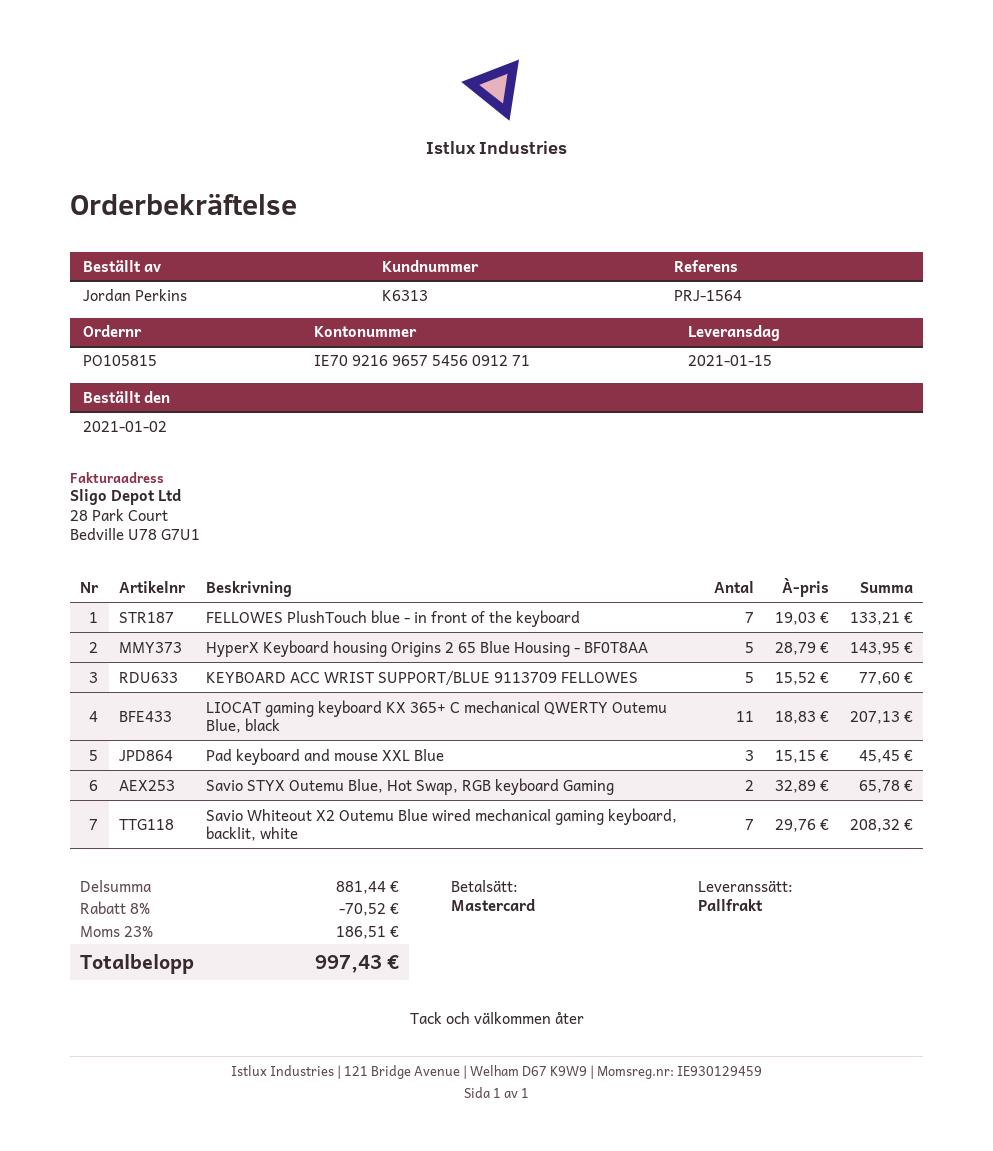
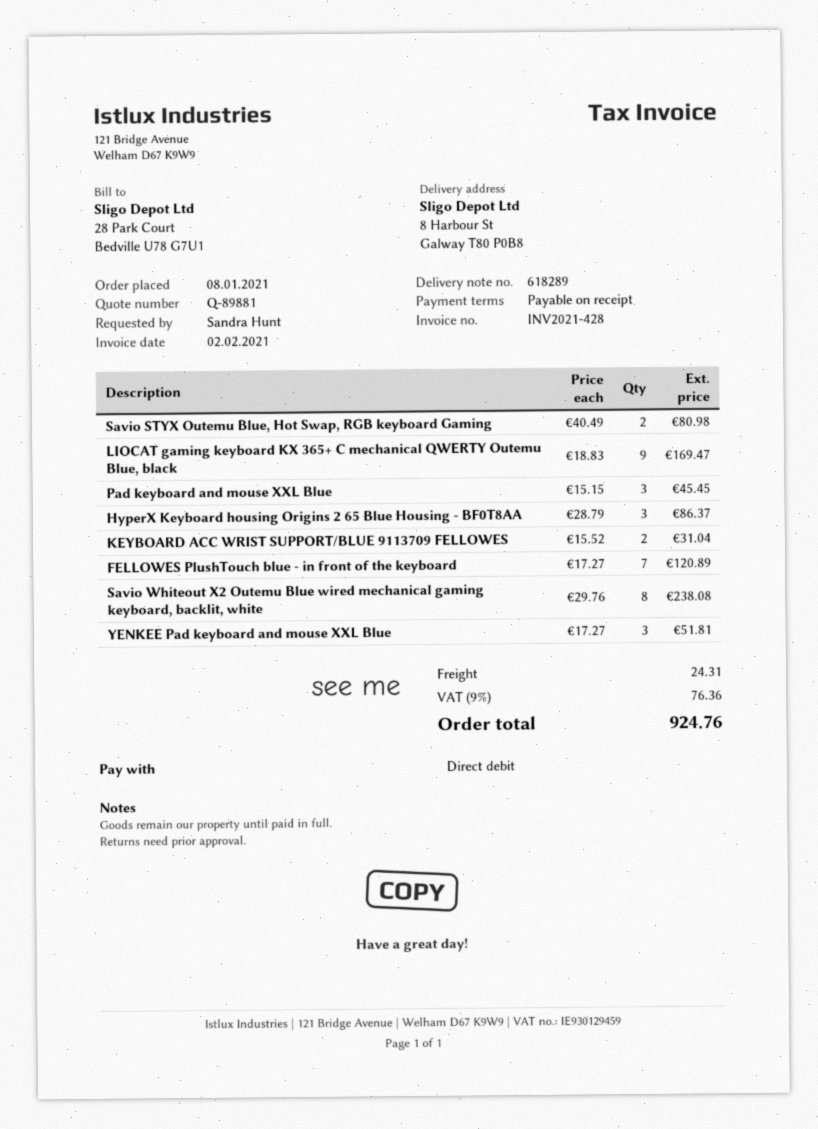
order date: 2021-01-02 -> 2021-01-08
ordered by: Jordan Perkins -> Sandra Hunt
payment method: Mastercard -> direct debit
FELLOWES PlushTouch blue - in front of the keyboard: 7 x 19.03 = 133.21 -> 7 x 17.27 = 120.89
HyperX Keyboard housing Origins 2 65 Blue Housing - BF0T8AA: 5 x 28.79 = 143.95 -> 3 x 28.79 = 86.37
KEYBOARD ACC WRIST SUPPORT/BLUE 9113709 FELLOWES: 5 x 15.52 = 77.60 -> 2 x 15.52 = 31.04
LIOCAT gaming keyboard KX 365+ C mechanical QWERTY Outemu Blue, black: 11 x 18.83 = 207.13 -> 9 x 18.83 = 169.47
Savio STYX Outemu Blue, Hot Swap, RGB keyboard Gaming: 2 x 32.89 = 65.78 -> 2 x 40.49 = 80.98
Savio Whiteout X2 Outemu Blue wired mechanical gaming keyboard, backlit, white: 7 x 29.76 = 208.32 -> 8 x 29.76 = 238.08
YENKEE Pad keyboard and mouse XXL Blue: none -> 3 x 17.27 = 51.81
discount: 8% = 70.52 -> none
shipping: none -> 24.31
tax: 23% = 186.51 -> 9% = 76.36
total: 997.43 -> 924.76

